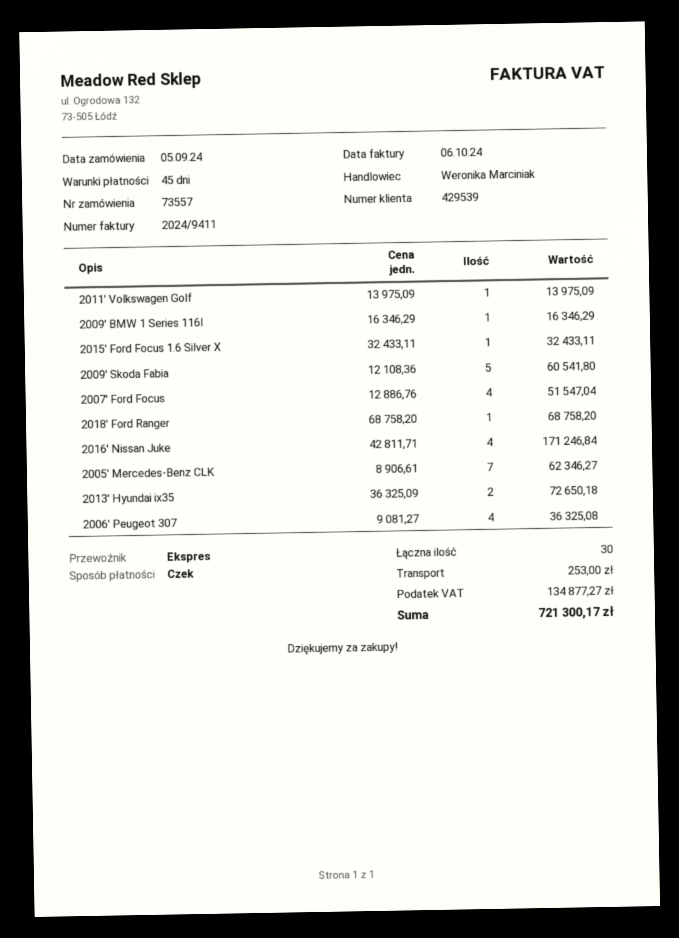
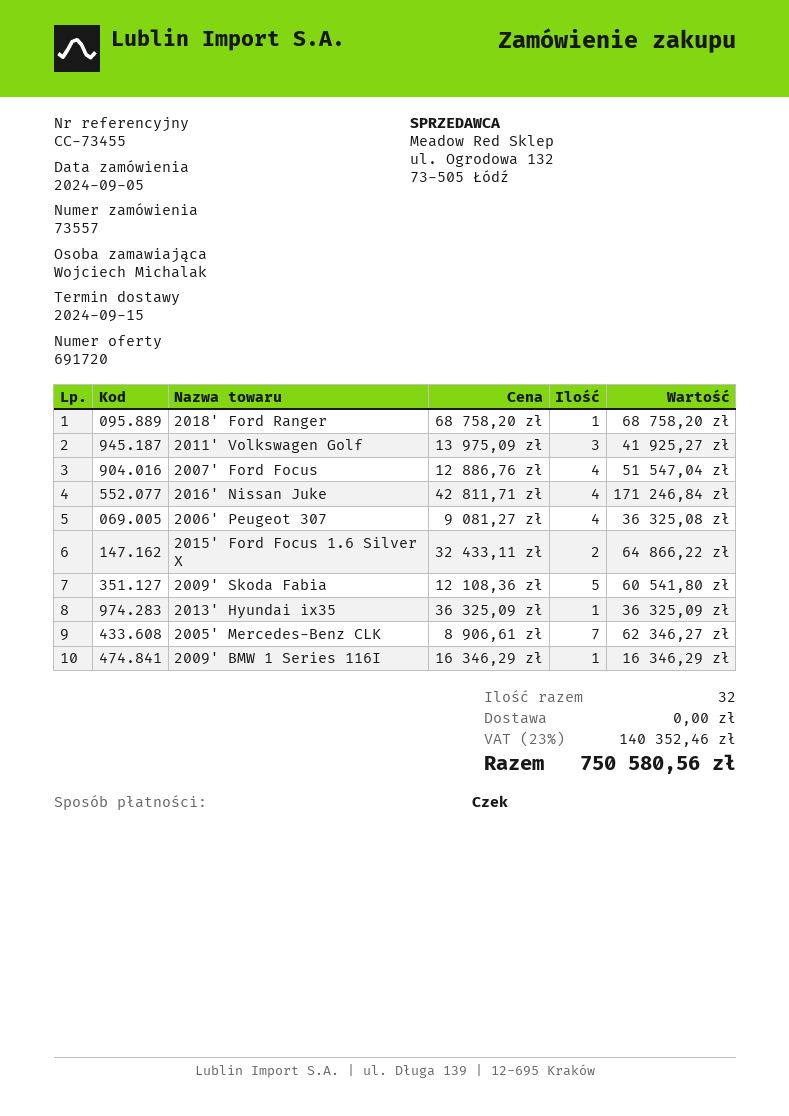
2011' Volkswagen Golf: 1 x 13975.09 = 13975.09 -> 3 x 13975.09 = 41925.27
2015' Ford Focus 1.6 Silver X: 1 x 32433.11 = 32433.11 -> 2 x 32433.11 = 64866.22
2013' Hyundai ix35: 2 x 36325.09 = 72650.18 -> 1 x 36325.09 = 36325.09
total quantity: 30 -> 32
shipping: 253.00 -> 0.00
tax: 134877.27 -> 140352.46
total: 721300.17 -> 750580.56

